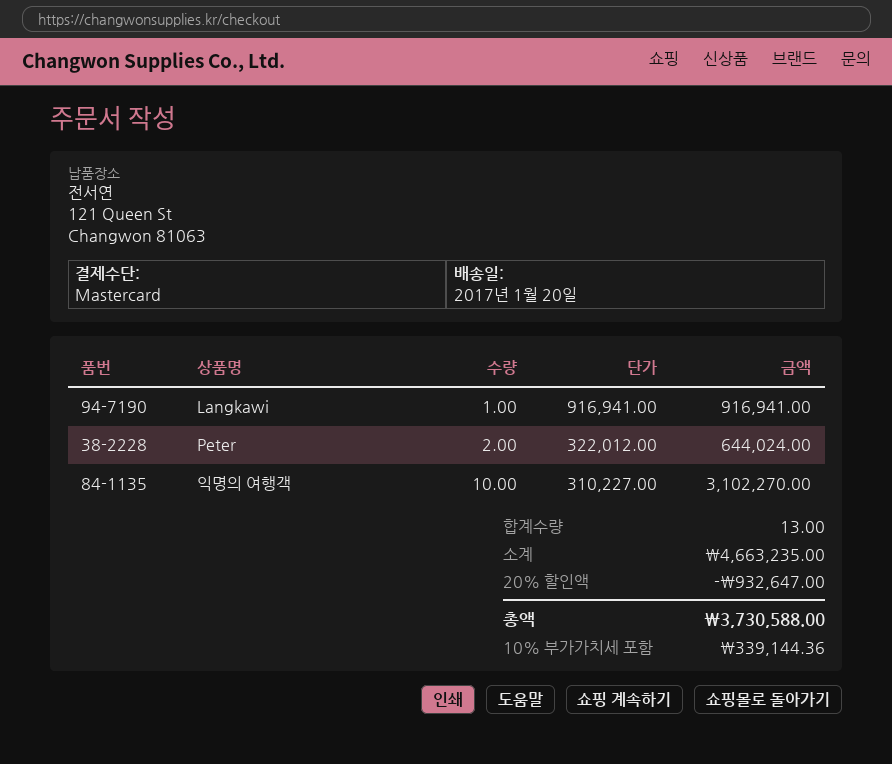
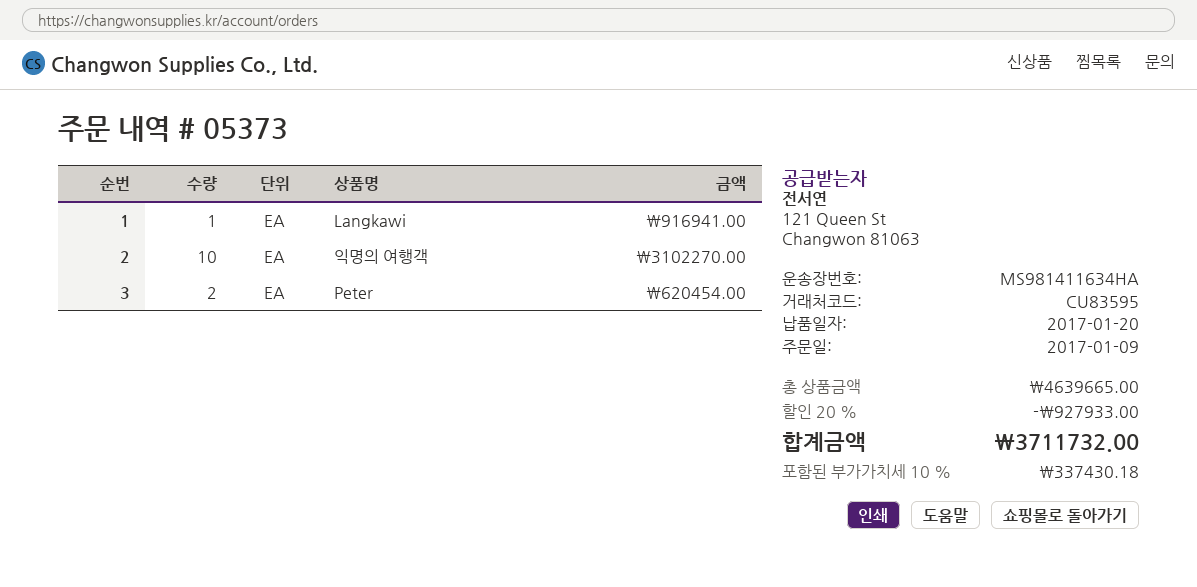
Peter: 2 for 644024.00 -> 2 for 620454.00
subtotal: 4663235.00 -> 4639665.00
discount: 20% = 932647.00 -> 20% = 927933.00
tax: 10% = 339144.36 -> 10% = 337430.18
total: 3730588.00 -> 3711732.00

